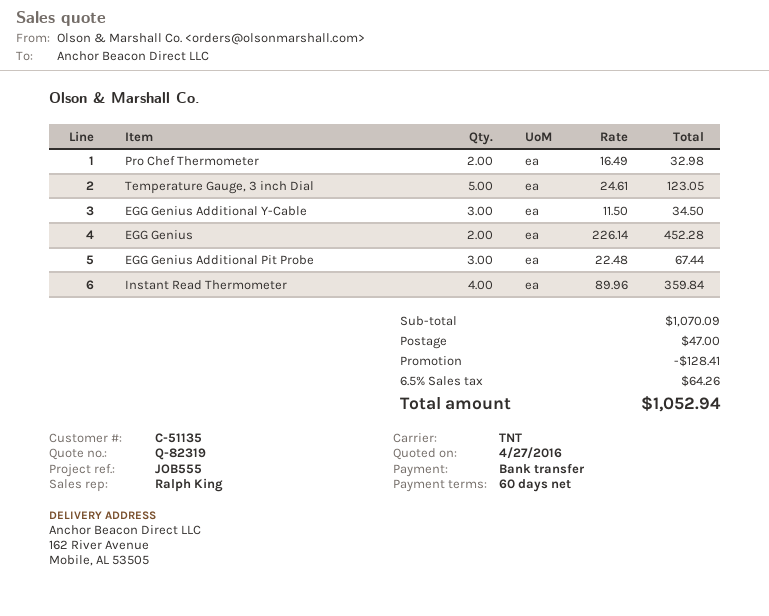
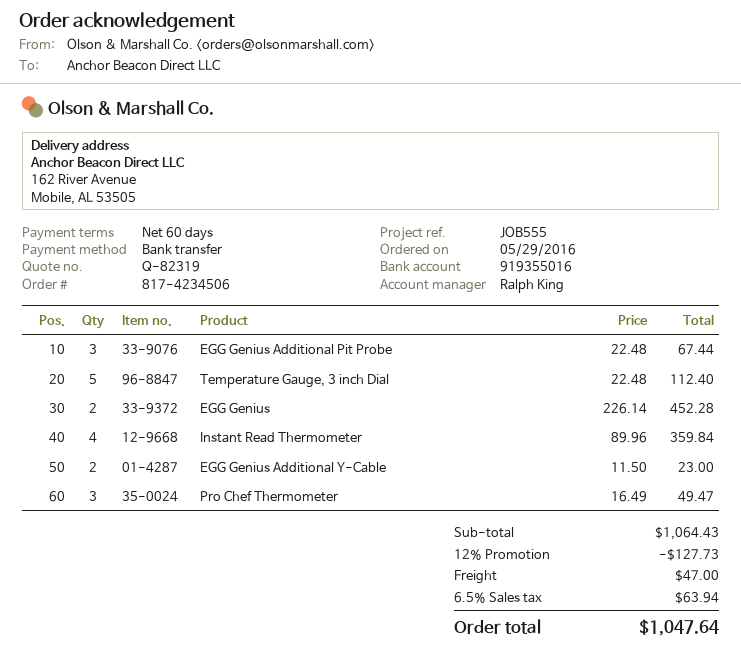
Pro Chef Thermometer: 2 x 16.49 = 32.98 -> 3 x 16.49 = 49.47
Temperature Gauge, 3 inch Dial: 5 x 24.61 = 123.05 -> 5 x 22.48 = 112.40
EGG Genius Additional Y-Cable: 3 x 11.50 = 34.50 -> 2 x 11.50 = 23.00
subtotal: 1070.09 -> 1064.43
discount: 128.41 -> 127.73
tax: 6.5% = 64.26 -> 6.5% = 63.94
total: 1052.94 -> 1047.64

